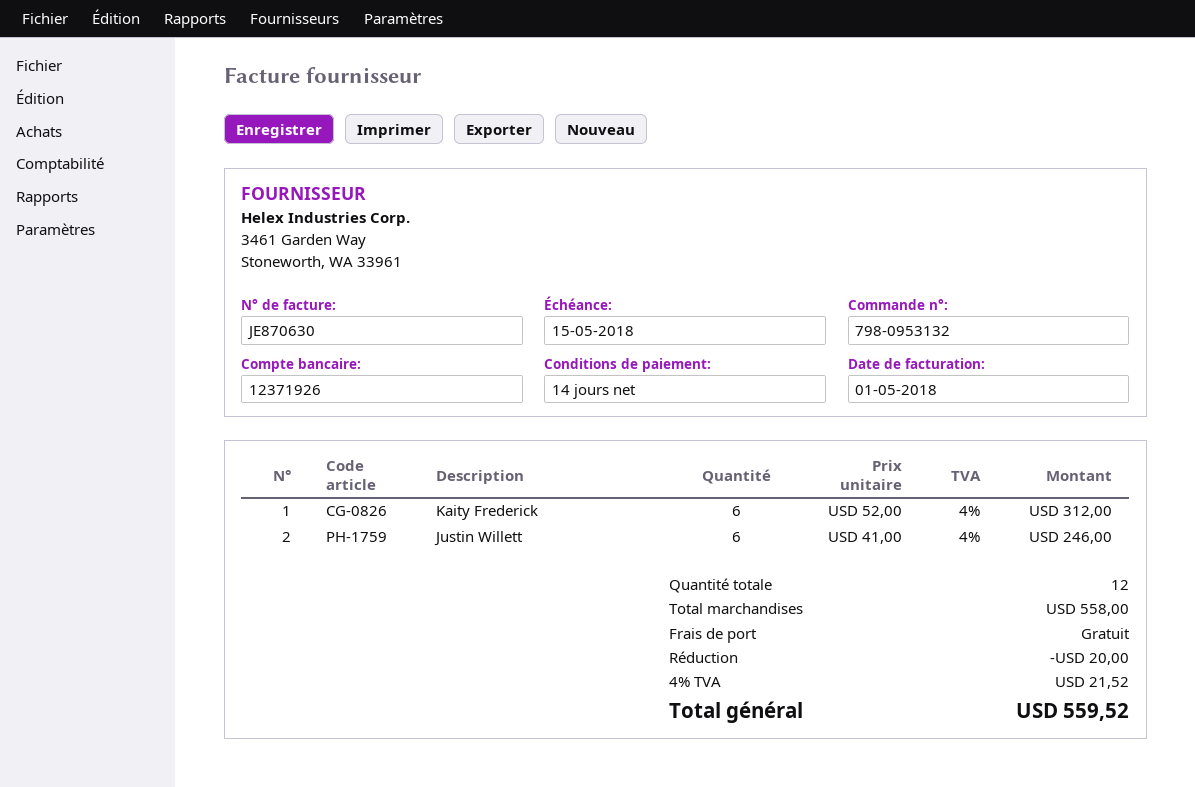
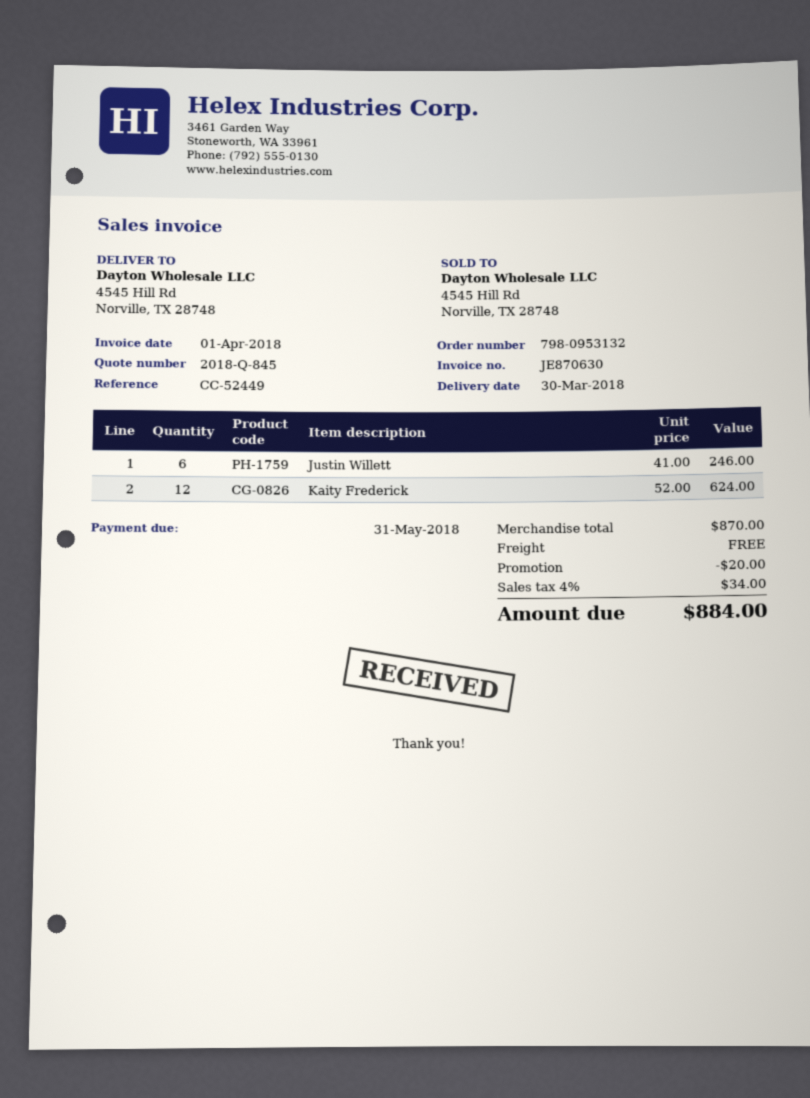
invoice date: 2018-05-01 -> 2018-04-01
due date: 2018-05-15 -> 2018-05-31
Kaity Frederick: 6 x 52.00 = 312.00 -> 12 x 52.00 = 624.00
subtotal: 558.00 -> 870.00
tax: 4% = 21.52 -> 4% = 34.00
total: 559.52 -> 884.00

